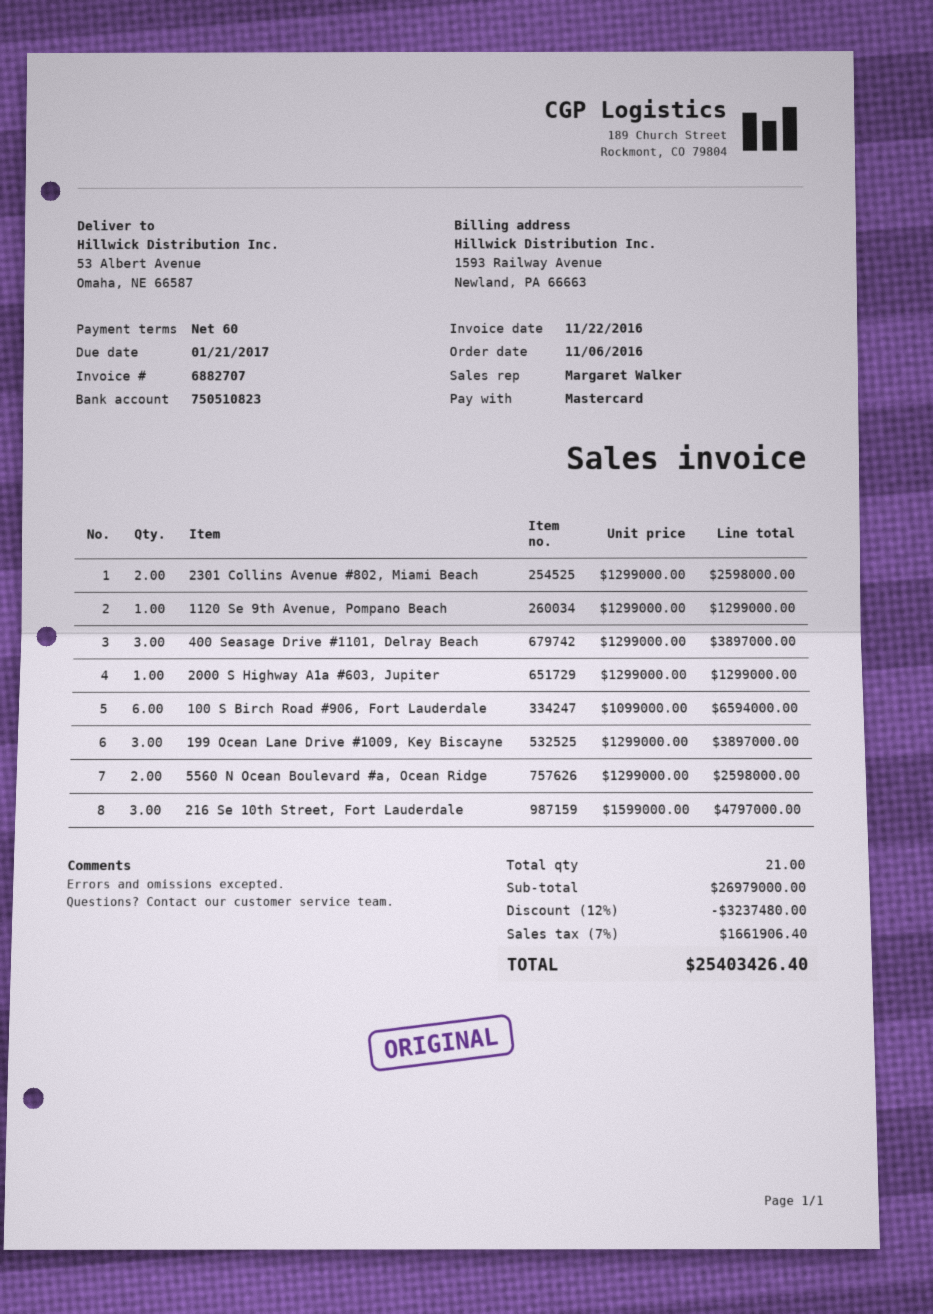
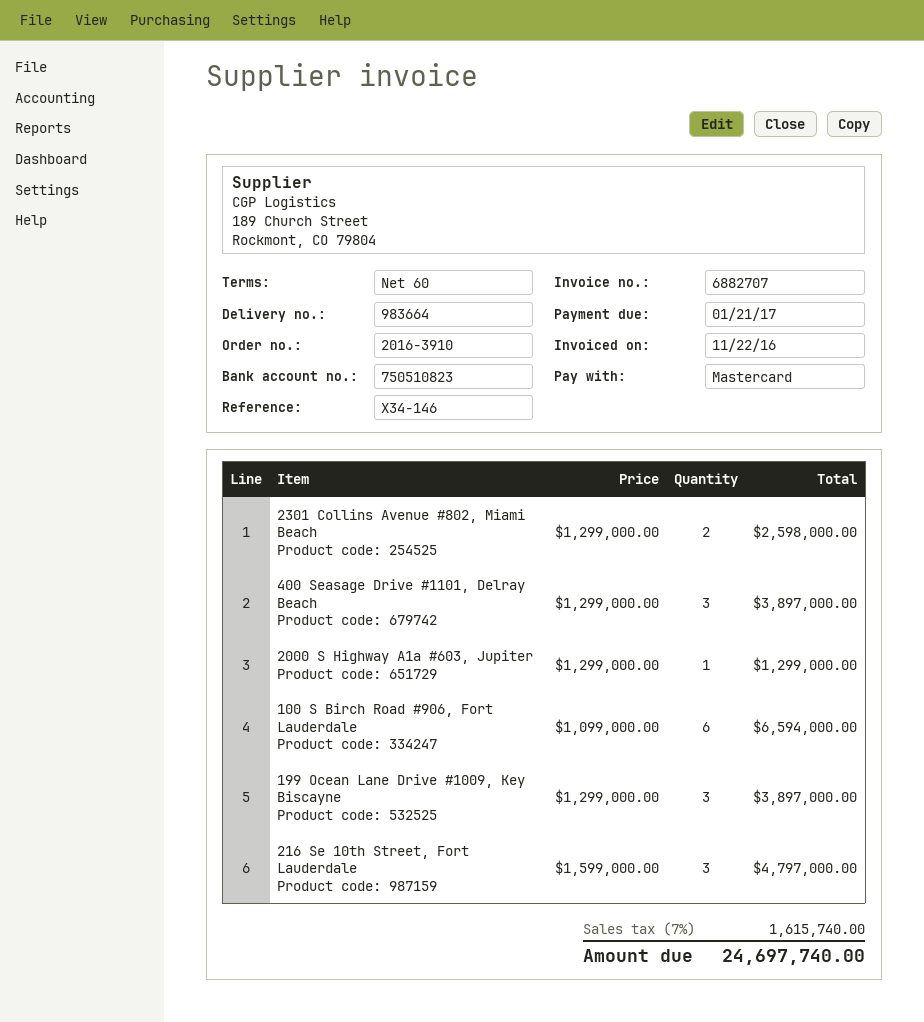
1120 Se 9th Avenue, Pompano Beach: 1 x 1299000.00 = 1299000.00 -> none
5560 N Ocean Boulevard #a, Ocean Ridge: 2 x 1299000.00 = 2598000.00 -> none
discount: 12% = 3237480.00 -> none
tax: 7% = 1661906.40 -> 7% = 1615740.00
total: 25403426.40 -> 24697740.00

